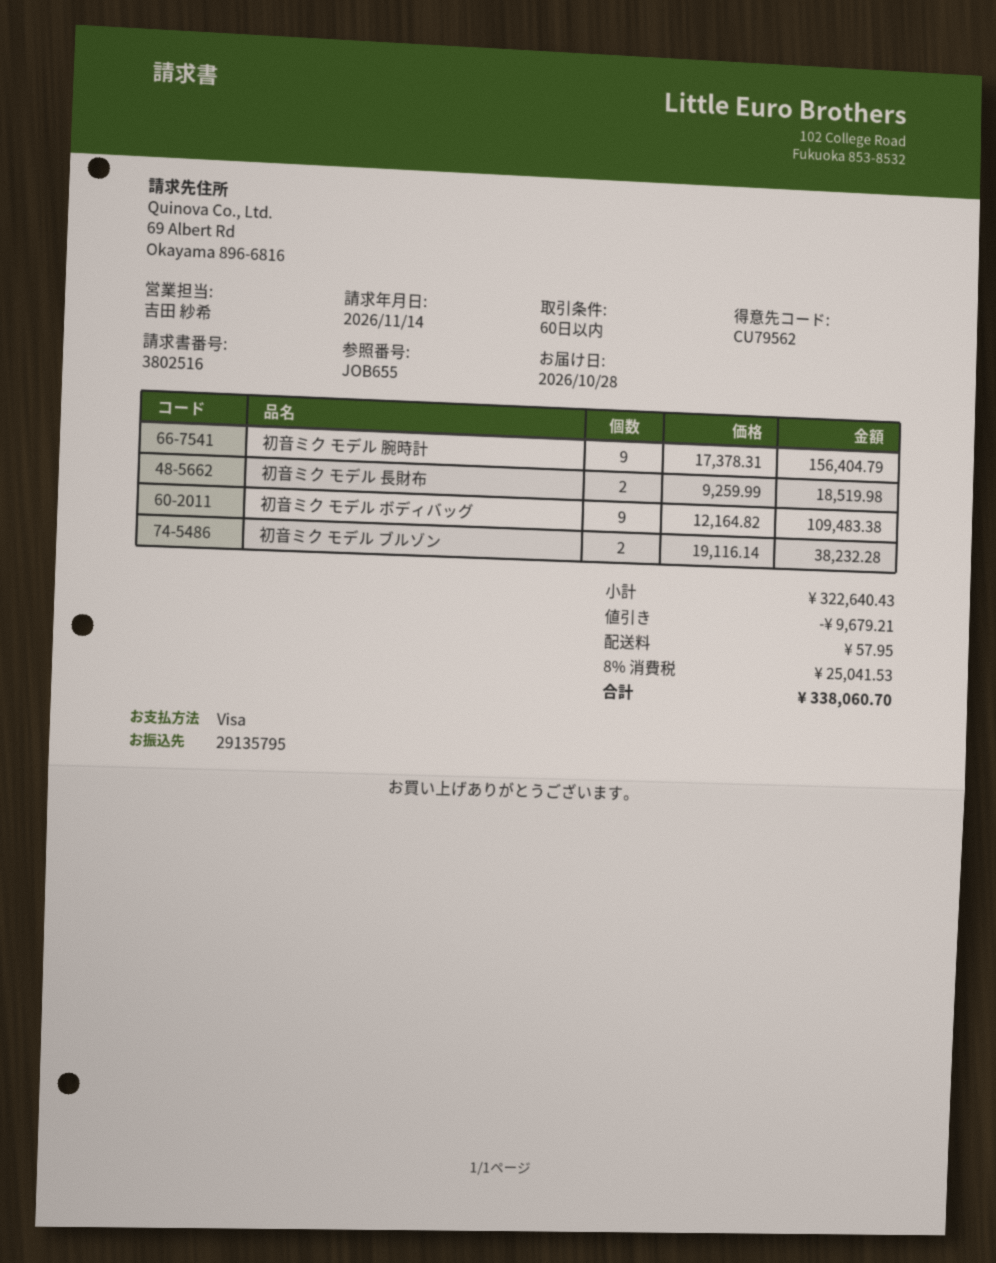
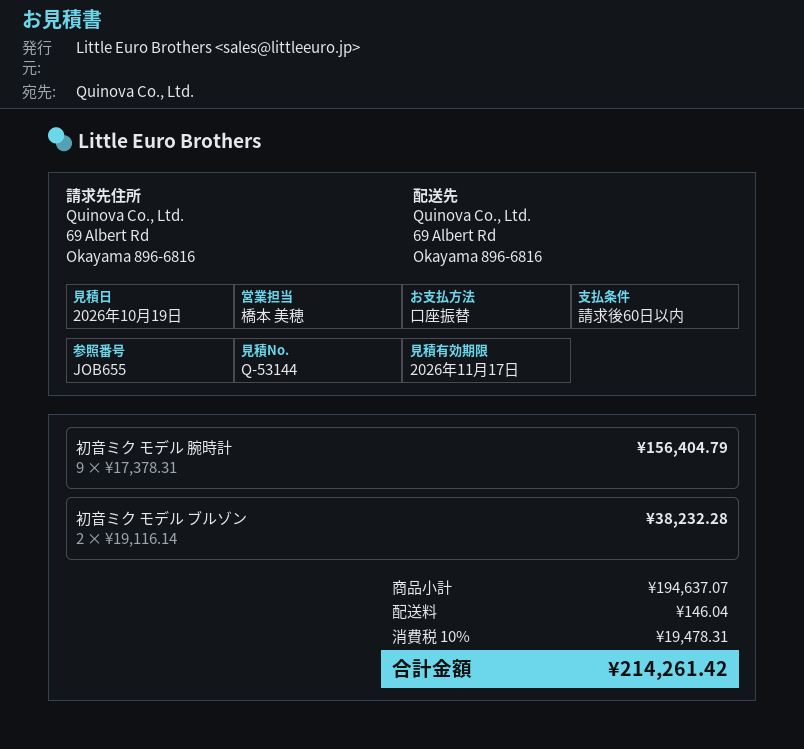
sales rep: 吉田 紗希 -> 橋本 美穂
payment method: Visa -> direct debit
初音ミク モデル 長財布: 2 x 9259.99 = 18519.98 -> none
初音ミク モデル ボディバッグ: 9 x 12164.82 = 109483.38 -> none
subtotal: 322640.43 -> 194637.07
discount: 9679.21 -> none
shipping: 57.95 -> 146.04
tax: 8% = 25041.53 -> 10% = 19478.31
total: 338060.70 -> 214261.42

